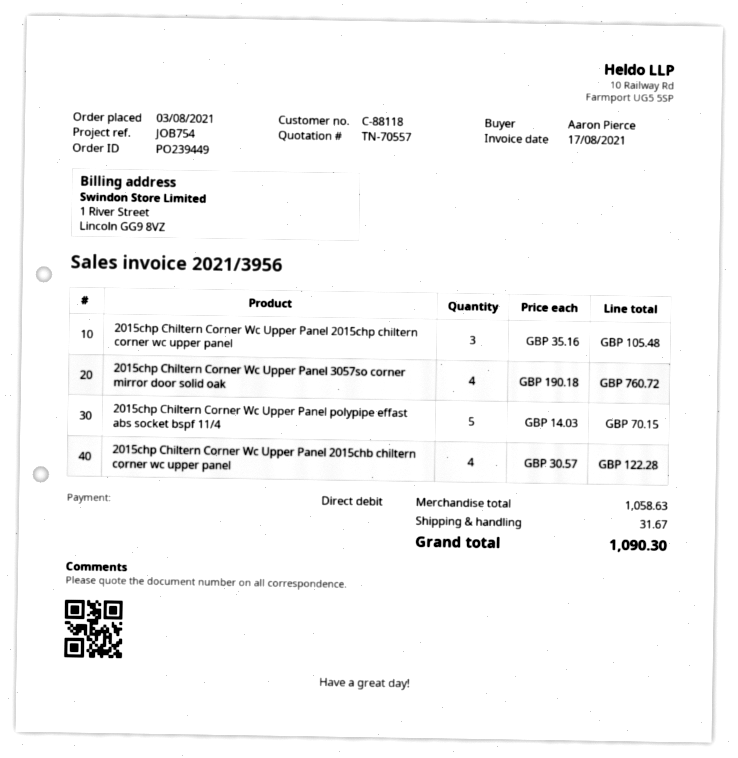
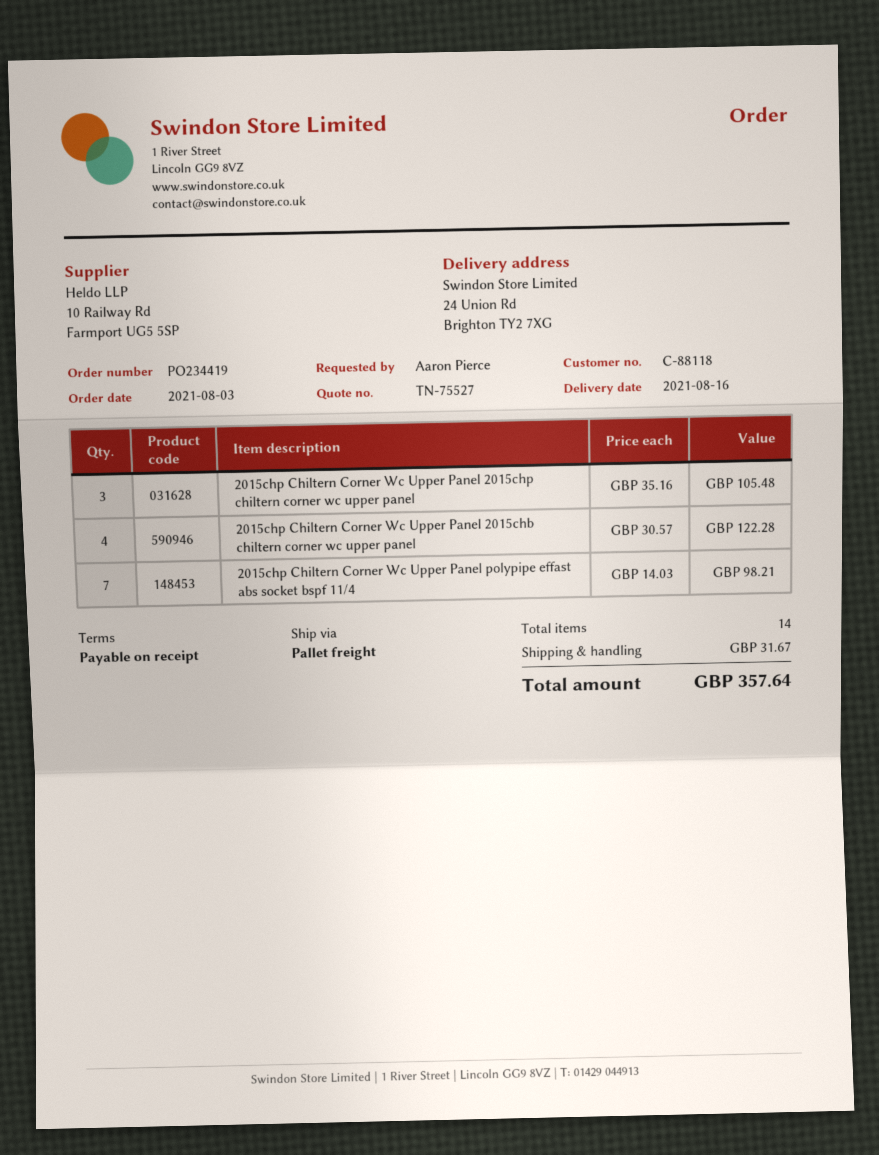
quote number: TN-70557 -> TN-75527
order number: PO239449 -> PO234419
2015chp Chiltern Corner Wc Upper Panel 3057so corner mirror door solid oak: 4 x 190.18 = 760.72 -> none
2015chp Chiltern Corner Wc Upper Panel polypipe effast abs socket bspf 11/4: 5 x 14.03 = 70.15 -> 7 x 14.03 = 98.21
total: 1090.30 -> 357.64

